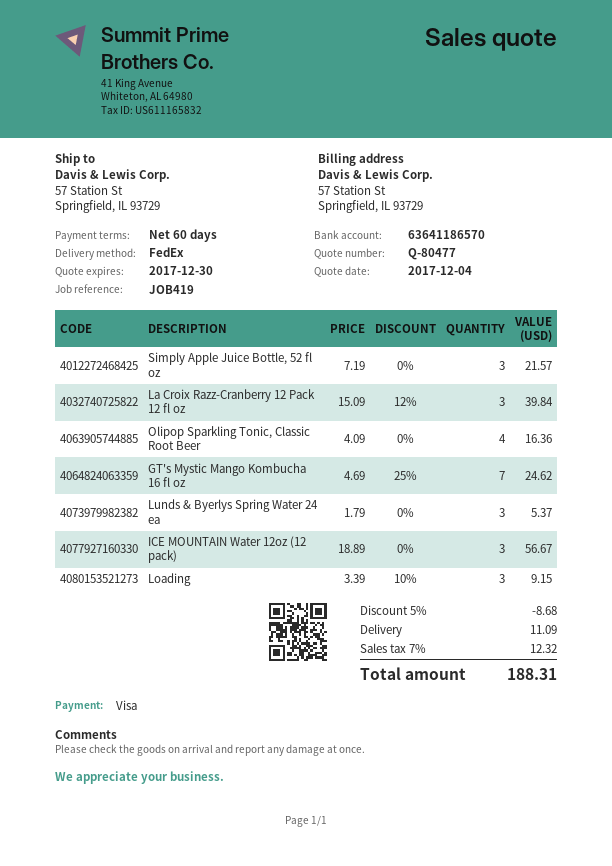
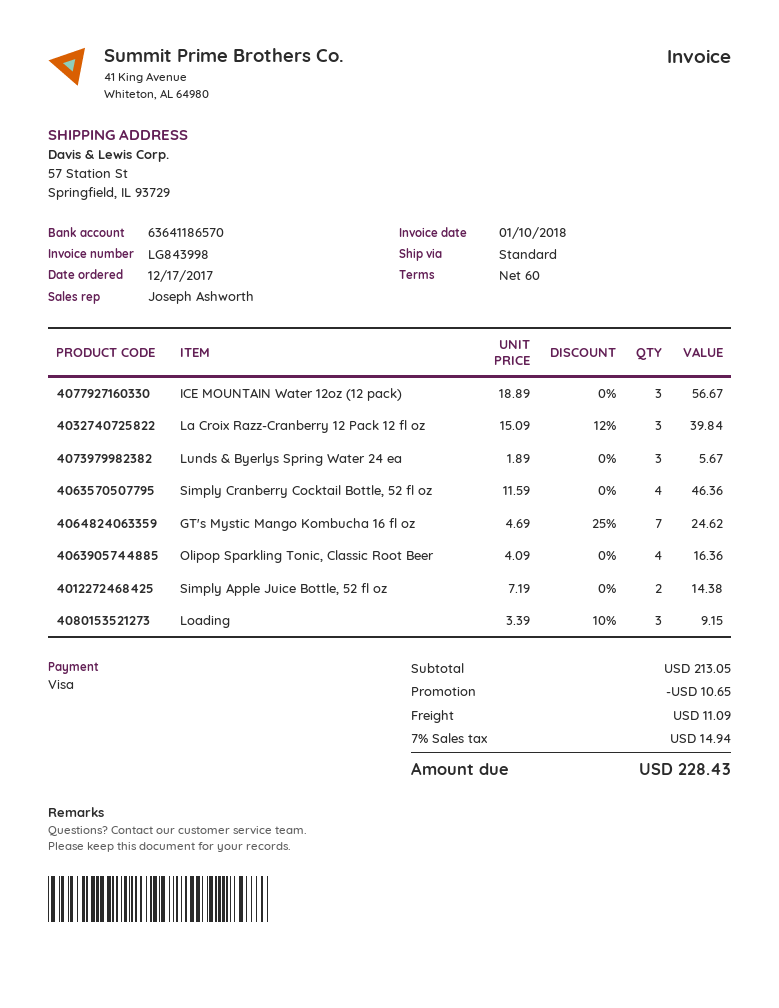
shipping method: FedEx -> standard
Simply Apple Juice Bottle, 52 fl oz: 3 x 7.19 = 21.57 -> 2 x 7.19 = 14.38
Lunds & Byerlys Spring Water 24 ea: 3 x 1.79 = 5.37 -> 3 x 1.89 = 5.67
Simply Cranberry Cocktail Bottle, 52 fl oz: none -> 4 x 11.59 = 46.36
discount: 8.68 -> 10.65
tax: 7% = 12.32 -> 7% = 14.94
total: 188.31 -> 228.43

